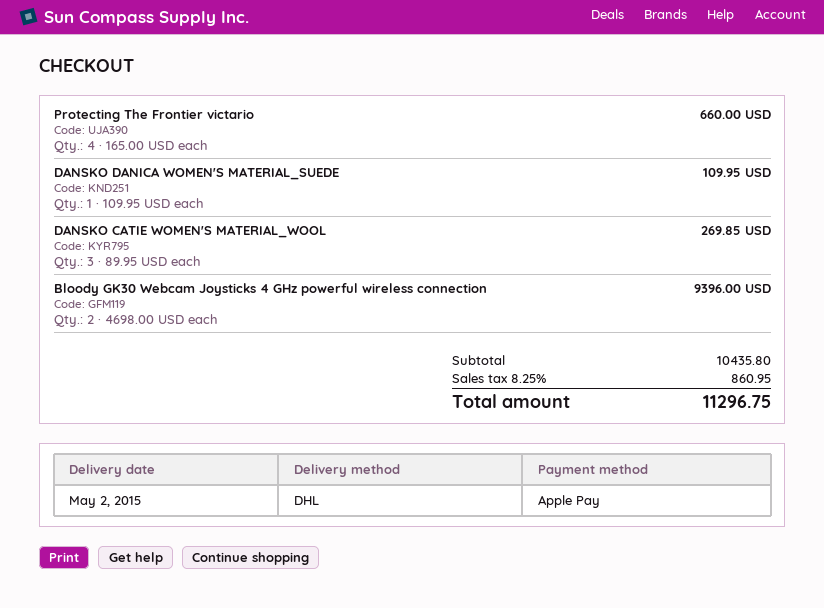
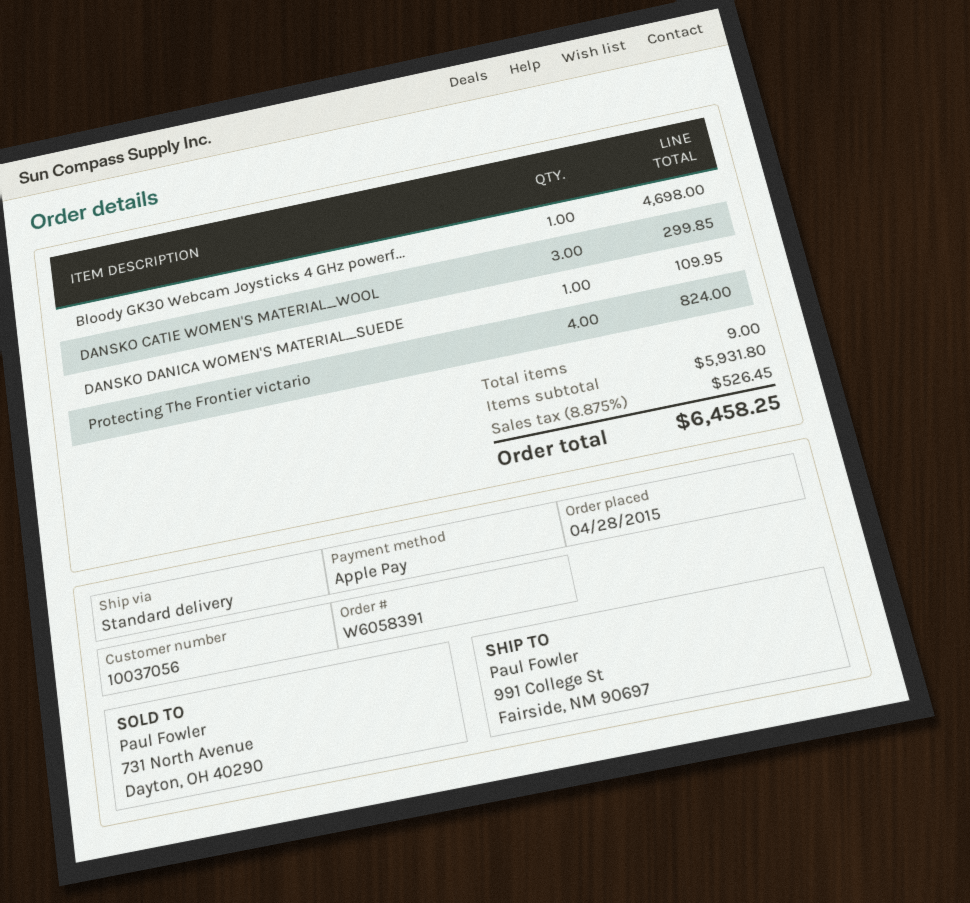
shipping method: DHL -> standard
Protecting The Frontier victario: 4 for 660.00 -> 4 for 824.00
DANSKO CATIE WOMEN'S MATERIAL_WOOL: 3 for 269.85 -> 3 for 299.85
Bloody GK30 Webcam Joysticks 4 GHz powerful wireless connection: 2 for 9396.00 -> 1 for 4698.00
subtotal: 10435.80 -> 5931.80
tax: 8.25% = 860.95 -> 8.875% = 526.45
total: 11296.75 -> 6458.25

